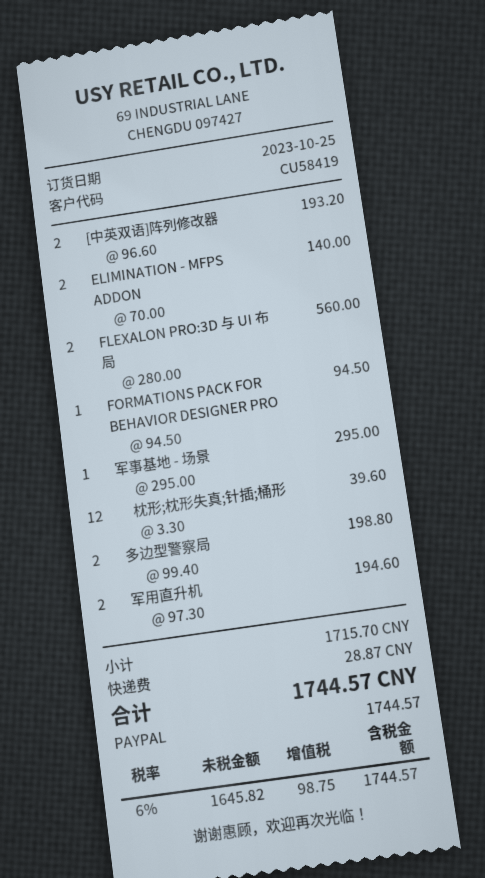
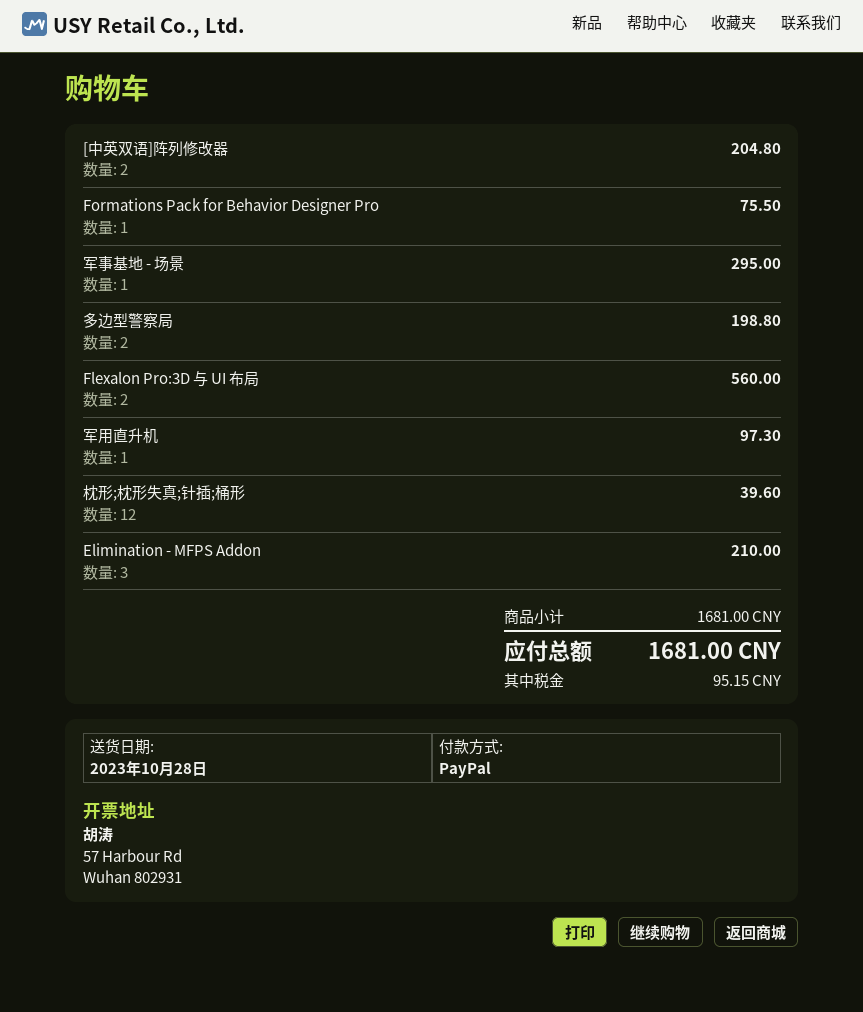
[中英双语]阵列修改器: 2 for 193.20 -> 2 for 204.80
ELIMINATION - MFPS ADDON: 2 for 140.00 -> 3 for 210.00
FORMATIONS PACK FOR BEHAVIOR DESIGNER PRO: 1 for 94.50 -> 1 for 75.50
军用直升机: 2 for 194.60 -> 1 for 97.30
subtotal: 1715.70 -> 1681.00
shipping: 28.87 -> none
tax: 98.75 -> 95.15
total: 1744.57 -> 1681.00

